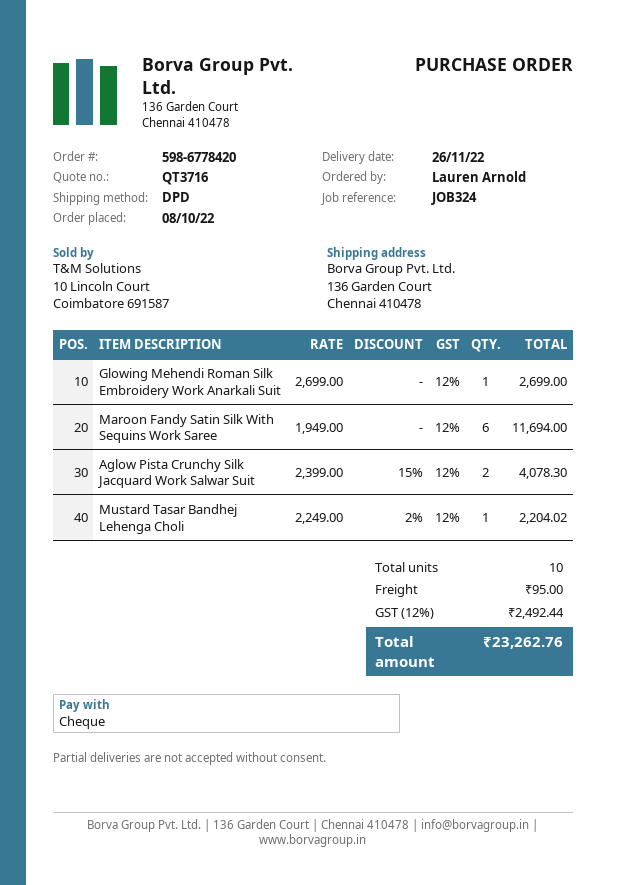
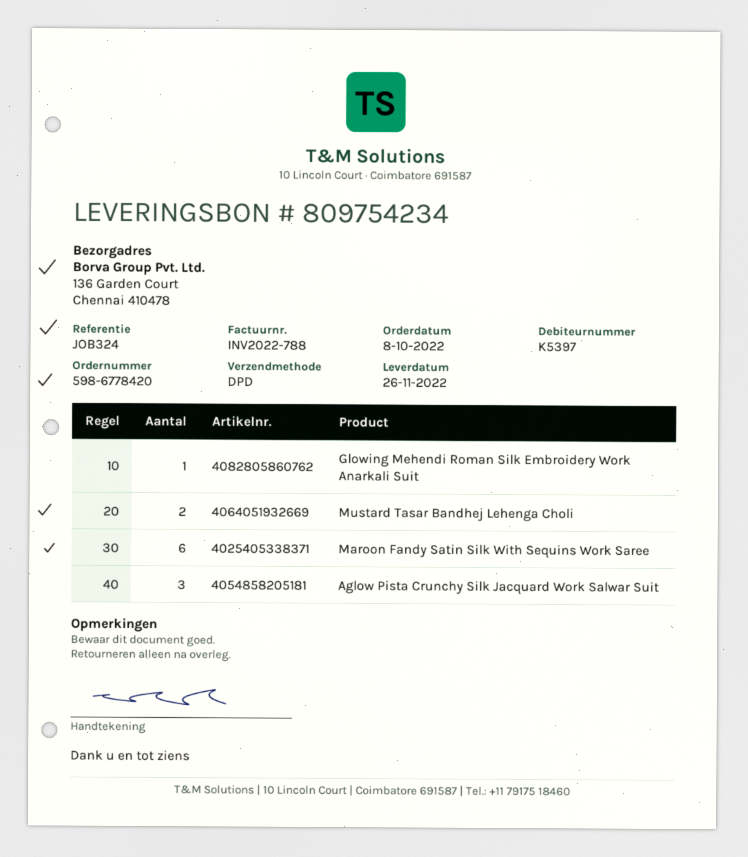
Aglow Pista Crunchy Silk Jacquard Work Salwar Suit: 2 -> 3
Mustard Tasar Bandhej Lehenga Choli: 1 -> 2

